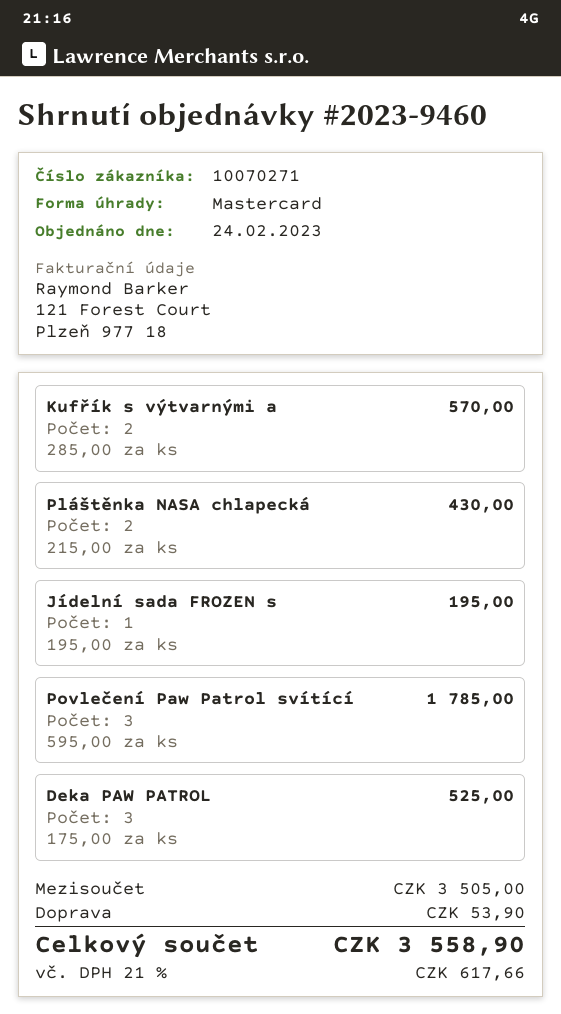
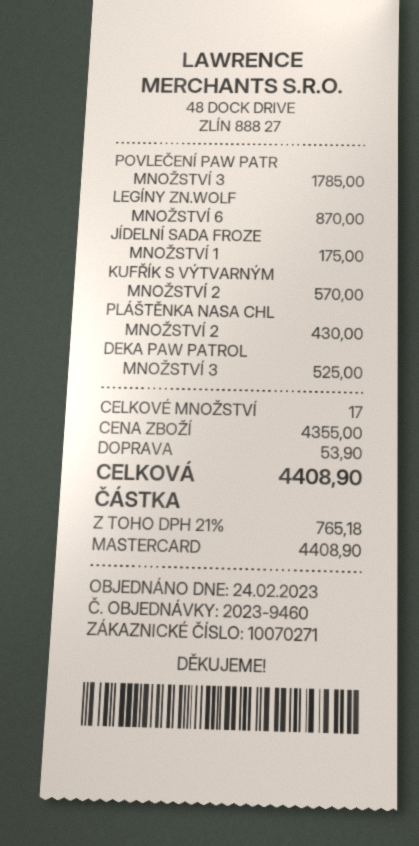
Jídelní sada FROZEN s: 1 for 195.00 -> 1 for 175.00
LEGÍNY ZN.WOLF: none -> 6 for 870.00
subtotal: 3505.00 -> 4355.00
tax: 21% = 617.66 -> 21% = 765.18
total: 3558.90 -> 4408.90

